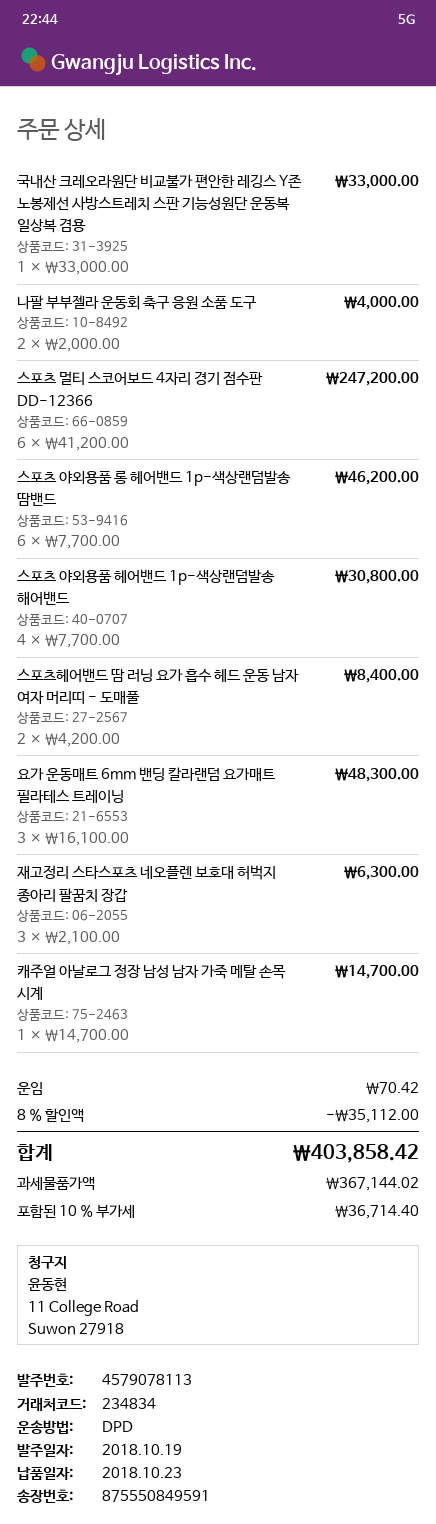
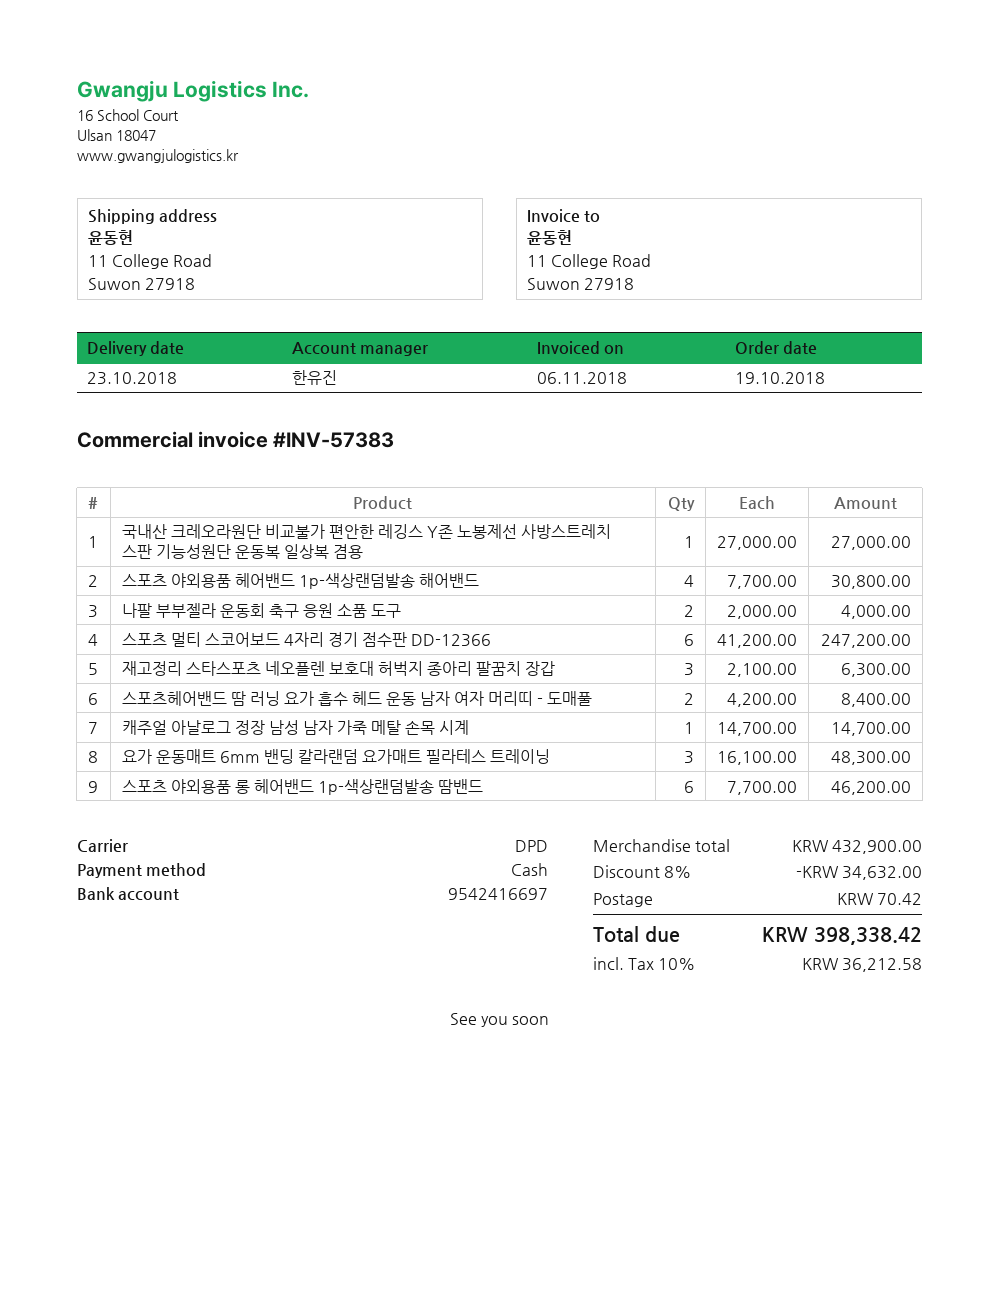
국내산 크레오라원단 비교불가 편안한 레깅스 Y존 노봉제선 사방스트레치 스판 기능성원단 운동복 일상복 겸용: 1 x 33000.00 = 33000.00 -> 1 x 27000.00 = 27000.00
discount: 8% = 35112.00 -> 8% = 34632.00
tax: 10% = 36714.40 -> 10% = 36212.58
total: 403858.42 -> 398338.42

